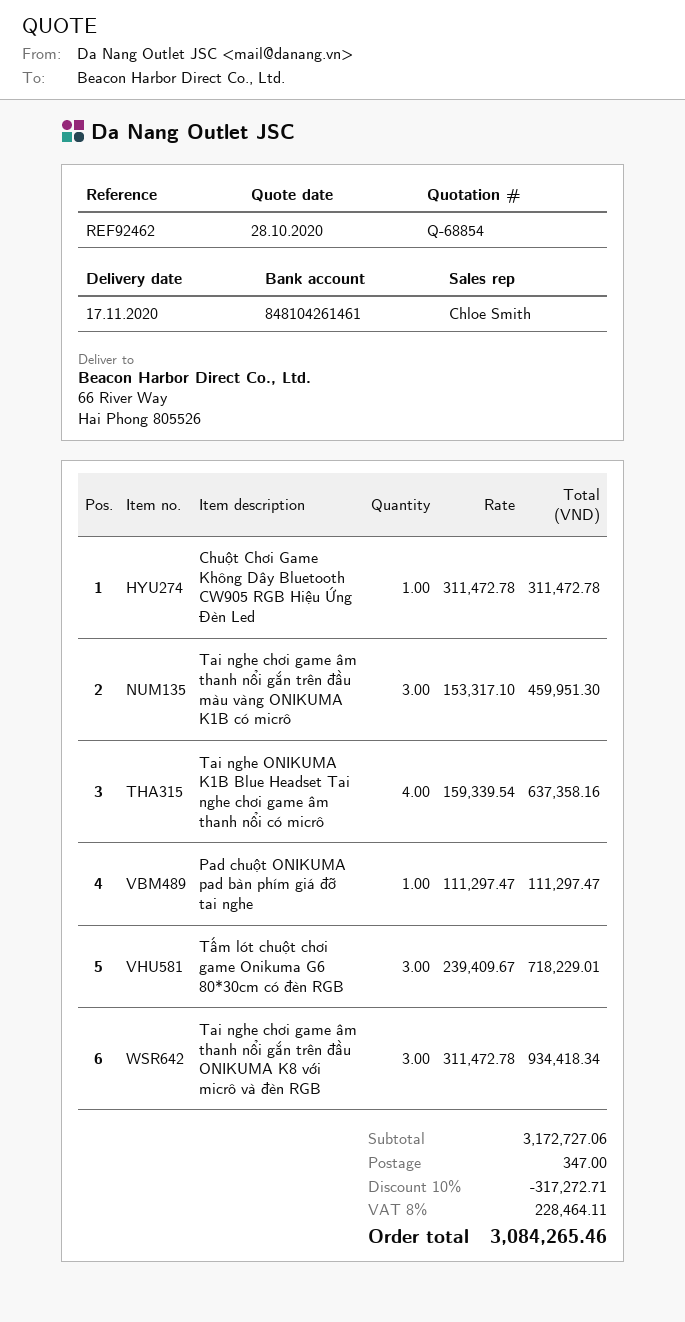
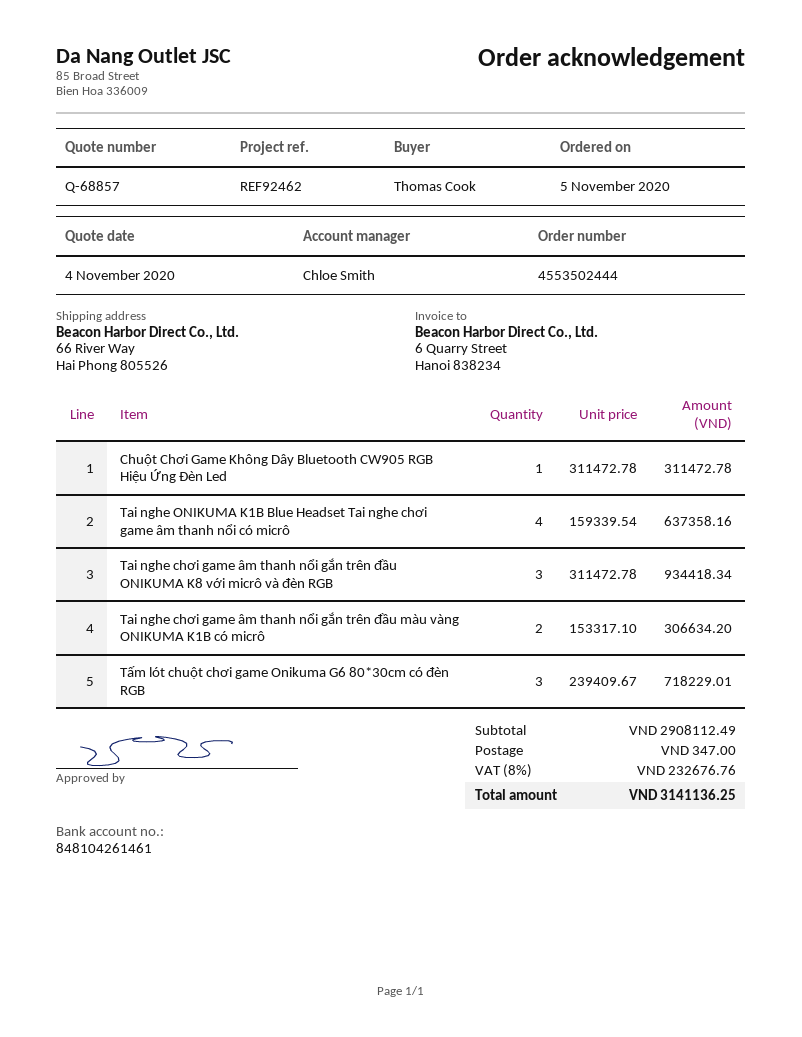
quote number: Q-68854 -> Q-68857
quote date: 2020-10-28 -> 2020-11-04
Tai nghe chơi game âm thanh nổi gắn trên đầu màu vàng ONIKUMA K1B có micrô: 3 x 153317.10 = 459951.30 -> 2 x 153317.10 = 306634.20
Pad chuột ONIKUMA pad bàn phím giá đỡ tai nghe: 1 x 111297.47 = 111297.47 -> none
subtotal: 3172727.06 -> 2908112.49
discount: 10% = 317272.71 -> none
tax: 8% = 228464.11 -> 8% = 232676.76
total: 3084265.46 -> 3141136.25

